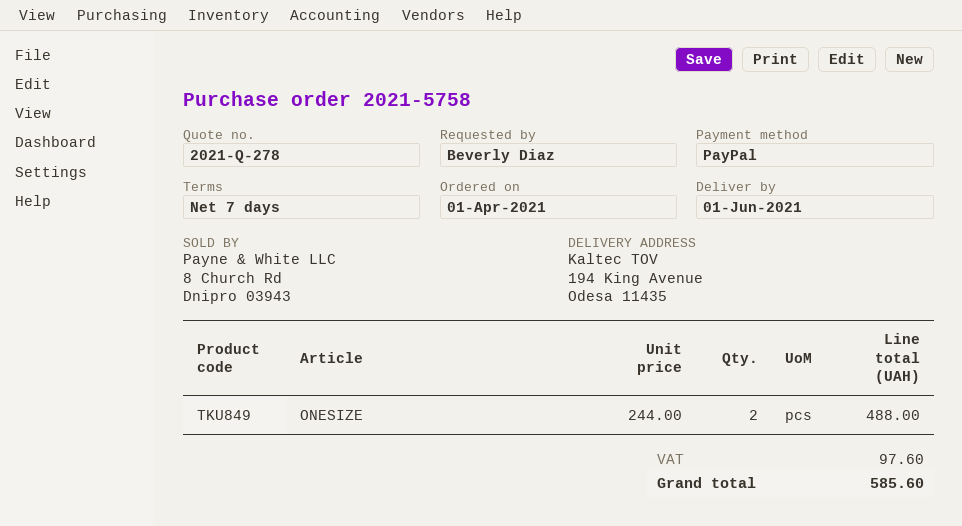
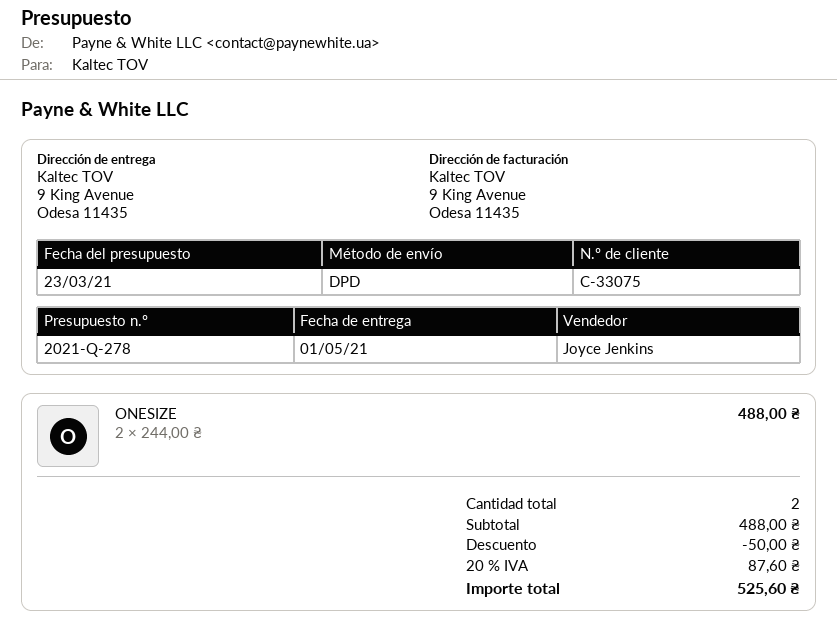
delivery date: 2021-06-01 -> 2021-05-01
ship to: 194 King Avenue, Odesa 11435 -> 9 King Avenue, Odesa 11435
discount: none -> 50.00
tax: 97.60 -> 87.60
total: 585.60 -> 525.60

